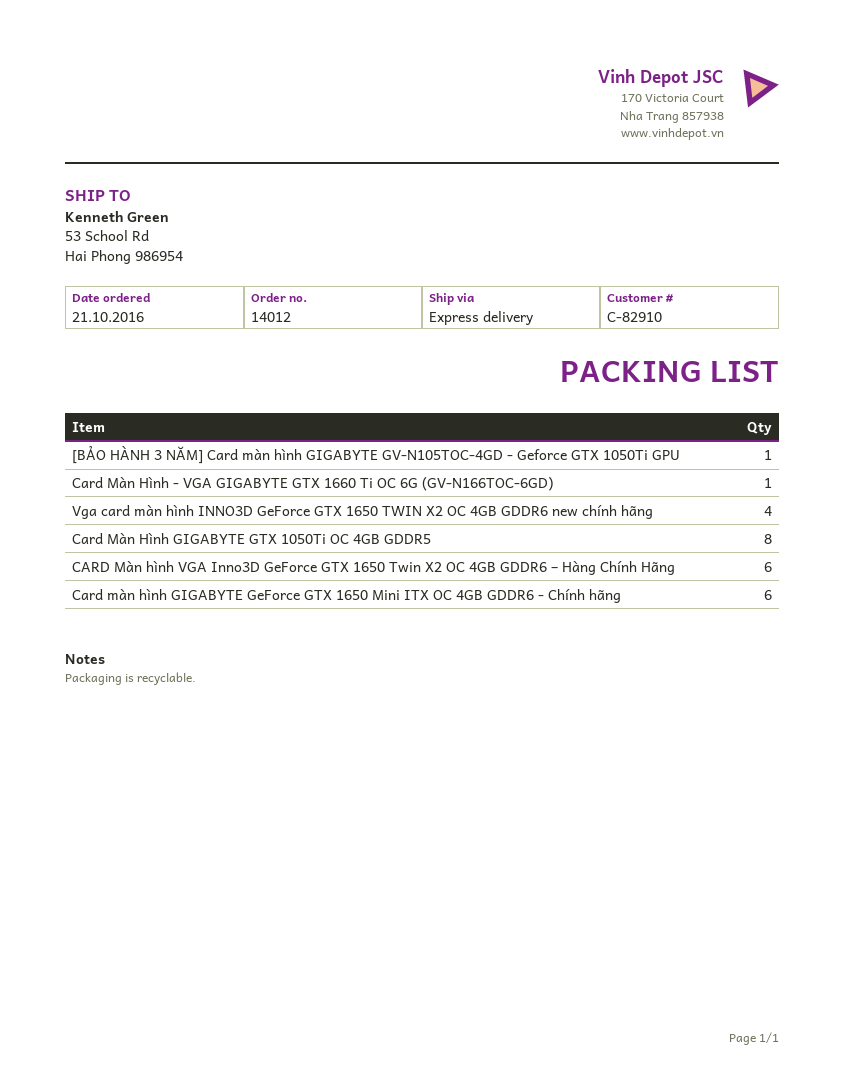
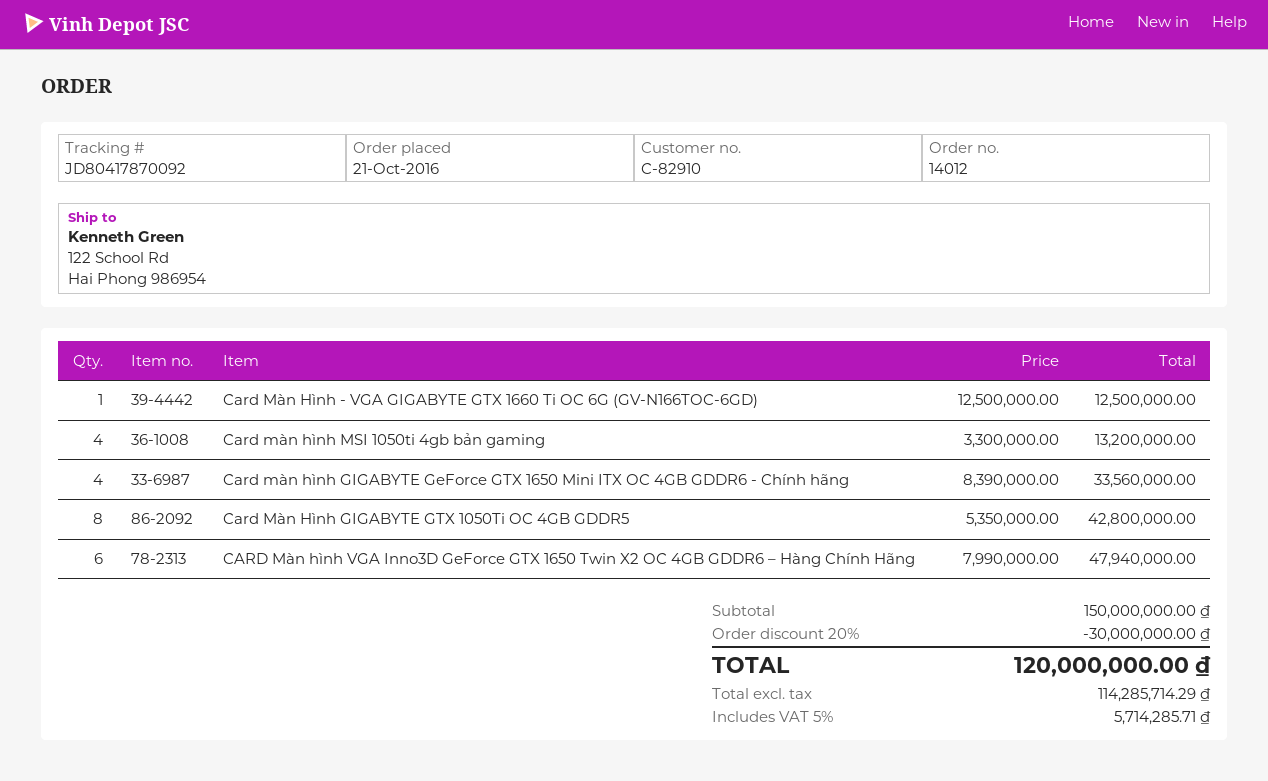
ship to: 53 School Rd, Hai Phong 986954 -> 122 School Rd, Hai Phong 986954
[BẢO HÀNH 3 NĂM] Card màn hình GIGABYTE GV-N105TOC-4GD - Geforce GTX 1050Ti GPU: 1 -> none
Vga card màn hình INNO3D GeForce GTX 1650 TWIN X2 OC 4GB GDDR6 new chính hãng: 4 -> none
Card màn hình GIGABYTE GeForce GTX 1650 Mini ITX OC 4GB GDDR6 - Chính hãng: 6 -> 4
Card màn hình MSI 1050ti 4gb bản gaming: none -> 4

